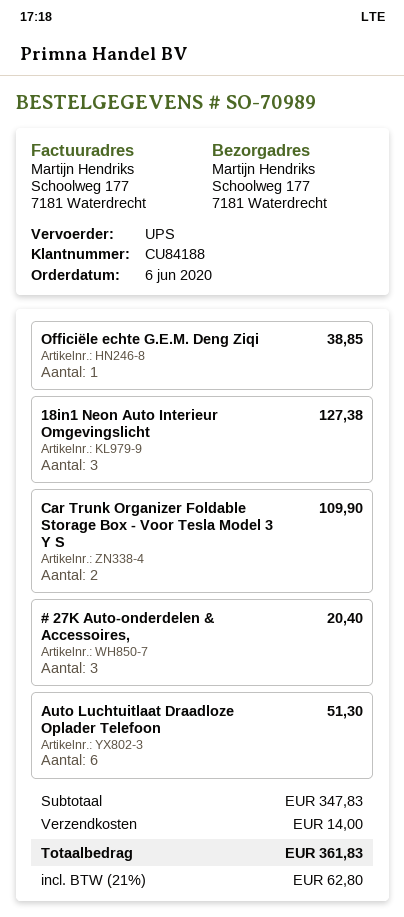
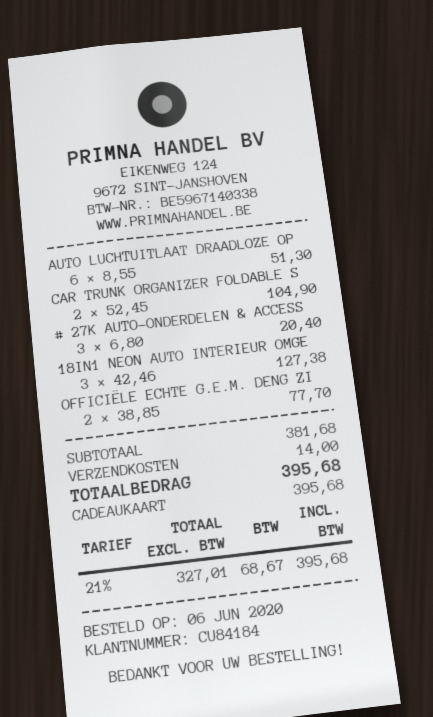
customer number: CU84188 -> CU84184
Officiële echte G.E.M. Deng Ziqi: 1 for 38.85 -> 2 for 77.70
Car Trunk Organizer Foldable Storage Box - Voor Tesla Model 3 Y S: 2 for 109.90 -> 2 for 104.90
subtotal: 347.83 -> 381.68
tax: 21% = 62.80 -> 21% = 68.67
total: 361.83 -> 395.68

